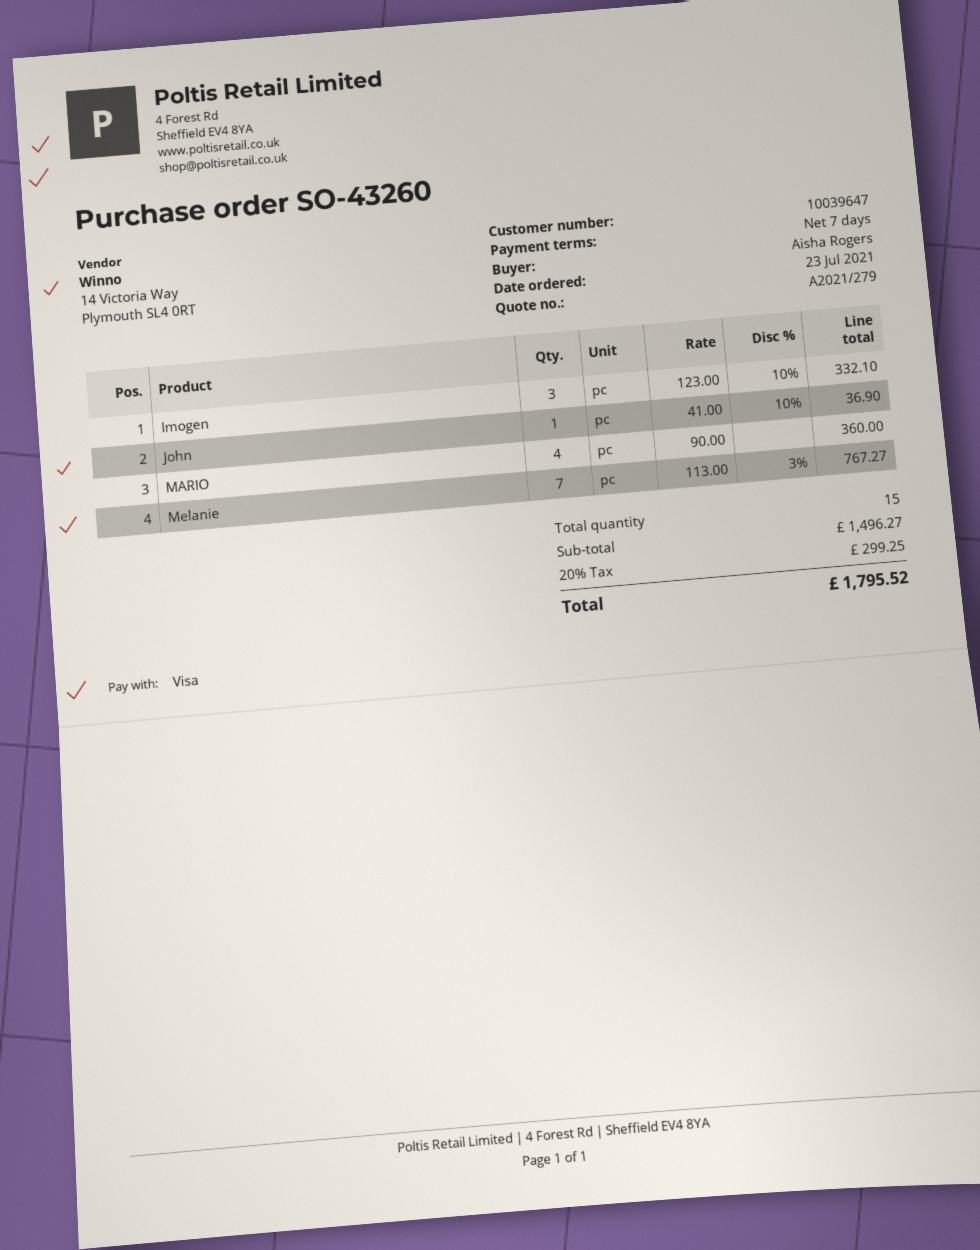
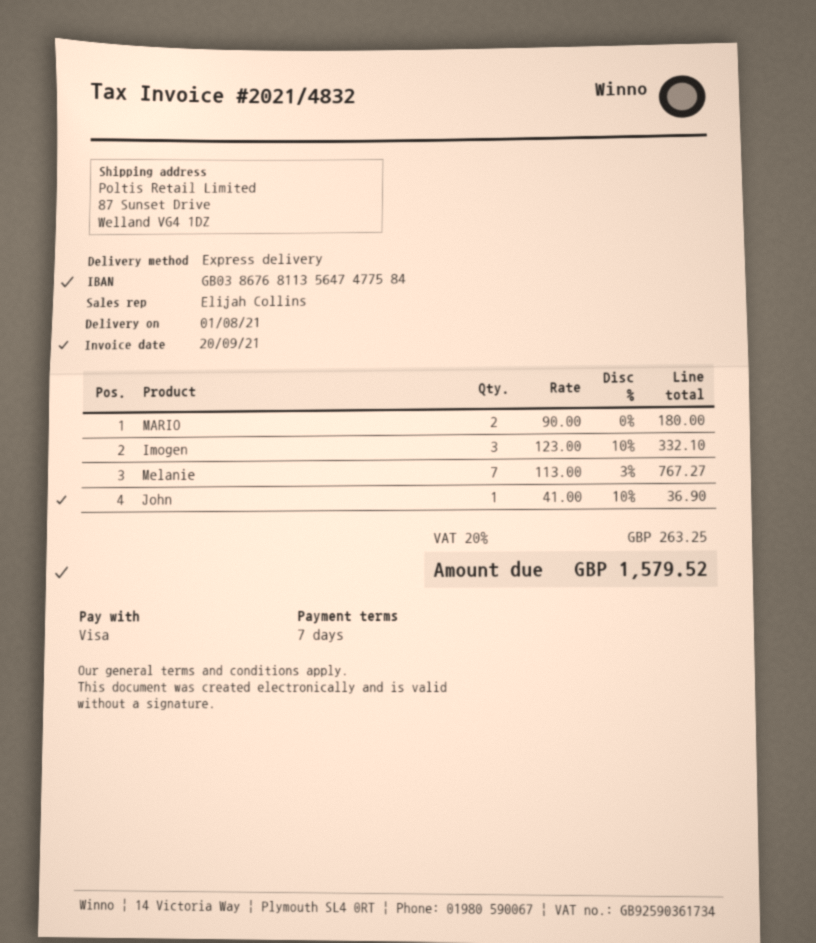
MARIO: 4 x 90.00 = 360.00 -> 2 x 90.00 = 180.00
tax: 20% = 299.25 -> 20% = 263.25
total: 1795.52 -> 1579.52

